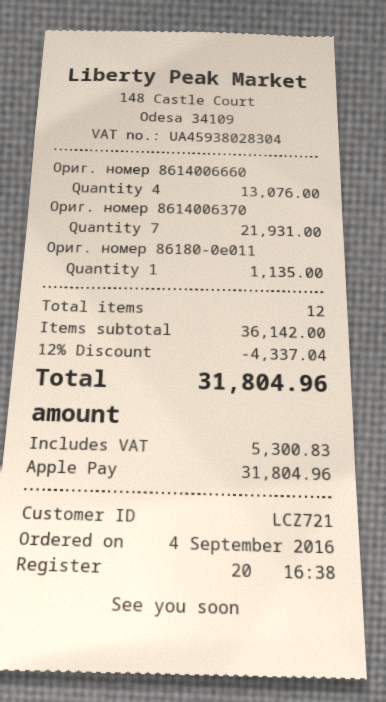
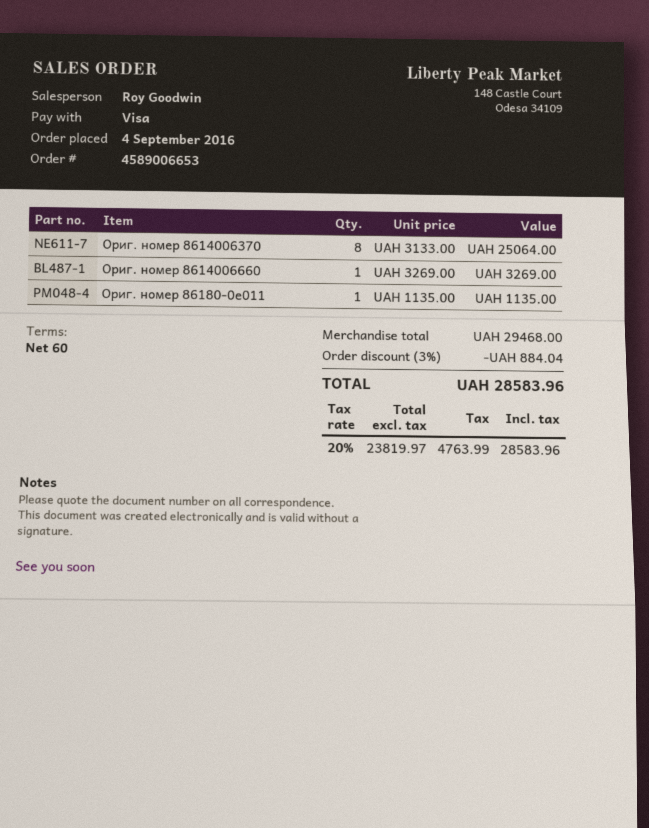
payment method: Apple Pay -> Visa
Ориг. номер 8614006660: 4 for 13076.00 -> 1 for 3269.00
Ориг. номер 8614006370: 7 for 21931.00 -> 8 for 25064.00
subtotal: 36142.00 -> 29468.00
discount: 12% = 4337.04 -> 3% = 884.04
tax: 5300.83 -> 4763.99
total: 31804.96 -> 28583.96

